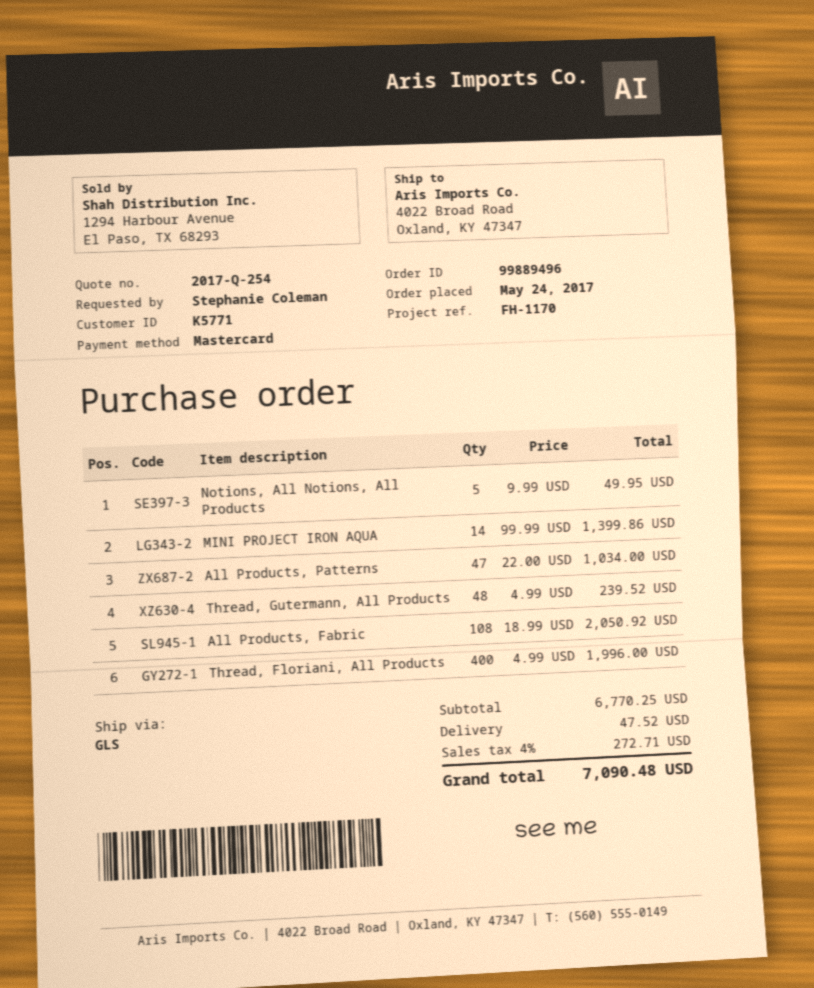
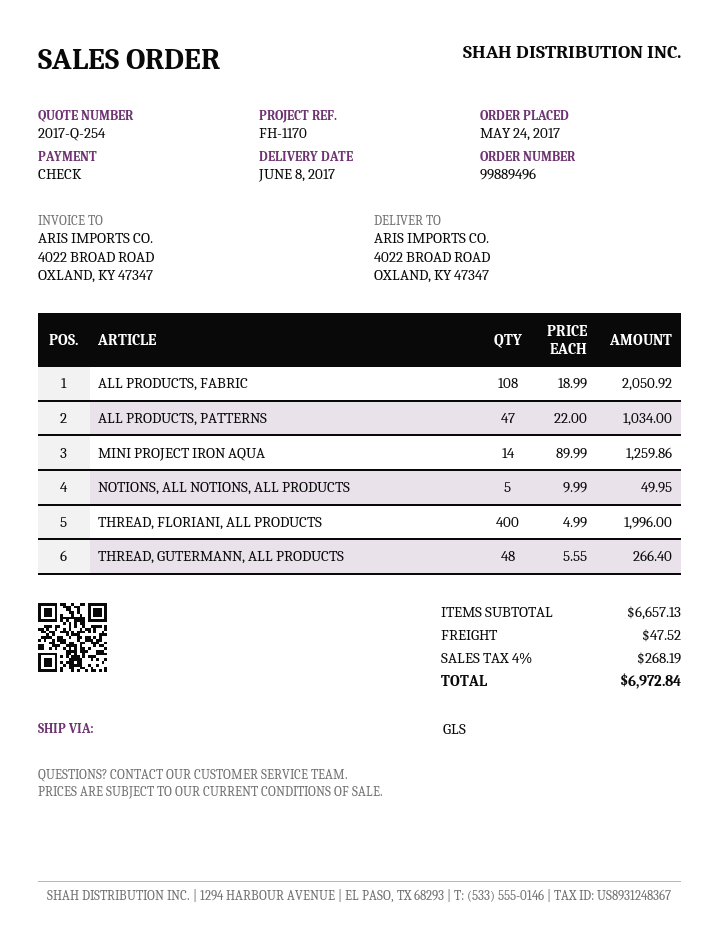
payment method: Mastercard -> cheque
MINI PROJECT IRON AQUA: 14 x 99.99 = 1399.86 -> 14 x 89.99 = 1259.86
Thread, Gutermann, All Products: 48 x 4.99 = 239.52 -> 48 x 5.55 = 266.40
subtotal: 6770.25 -> 6657.13
tax: 4% = 272.71 -> 4% = 268.19
total: 7090.48 -> 6972.84

